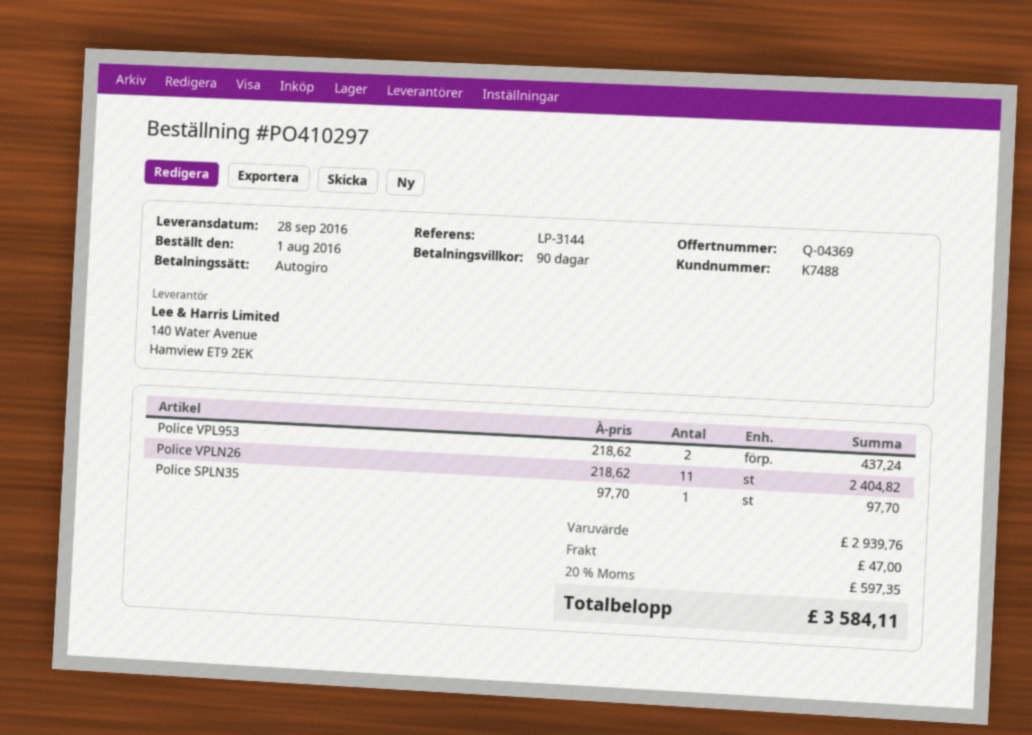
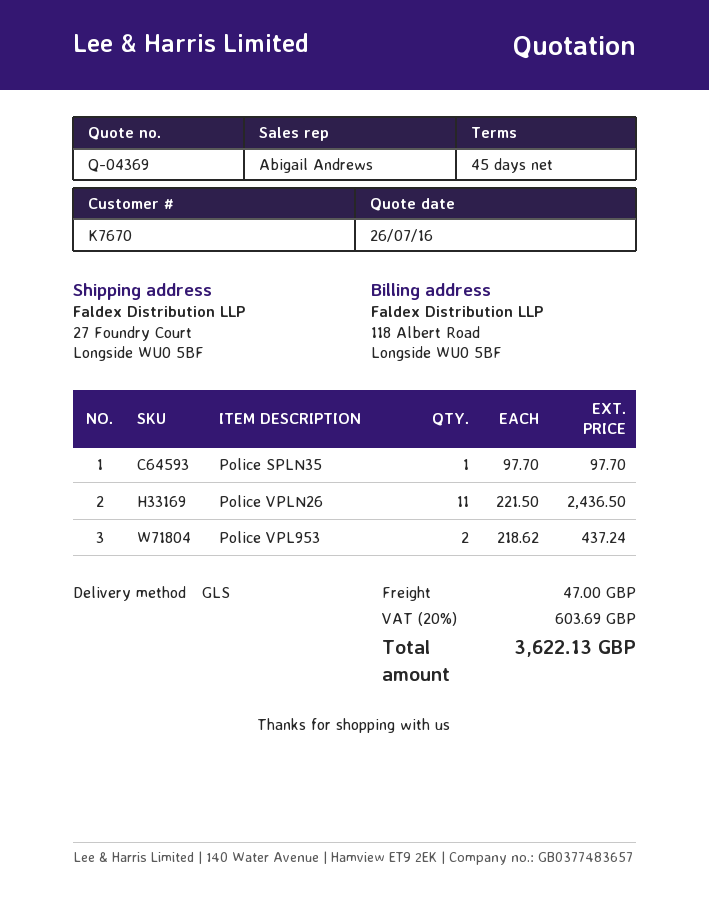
payment terms: 90 days -> 45 days
customer number: K7488 -> K7670
Police VPLN26: 11 x 218.62 = 2404.82 -> 11 x 221.50 = 2436.50
tax: 20% = 597.35 -> 20% = 603.69
total: 3584.11 -> 3622.13

